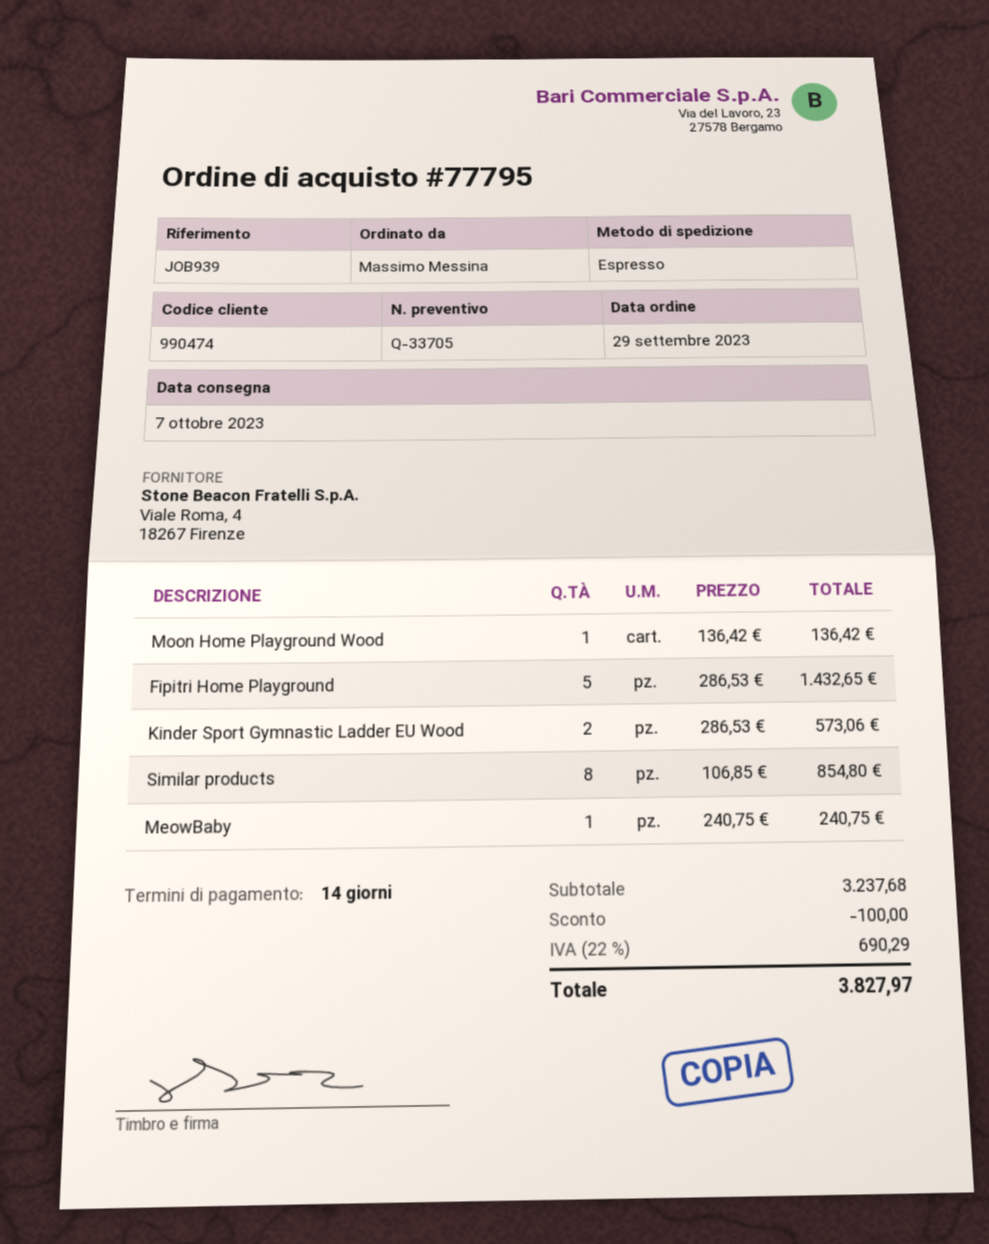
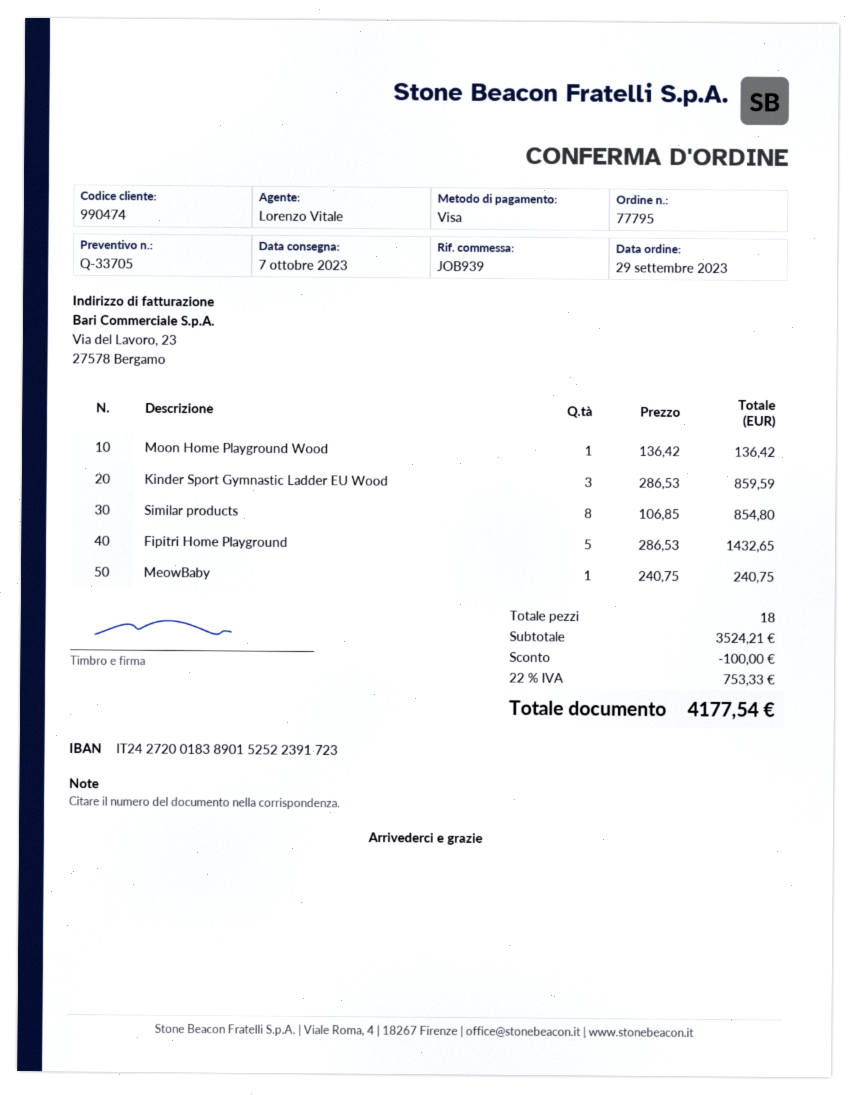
Kinder Sport Gymnastic Ladder EU Wood: 2 x 286.53 = 573.06 -> 3 x 286.53 = 859.59
subtotal: 3237.68 -> 3524.21
tax: 22% = 690.29 -> 22% = 753.33
total: 3827.97 -> 4177.54

